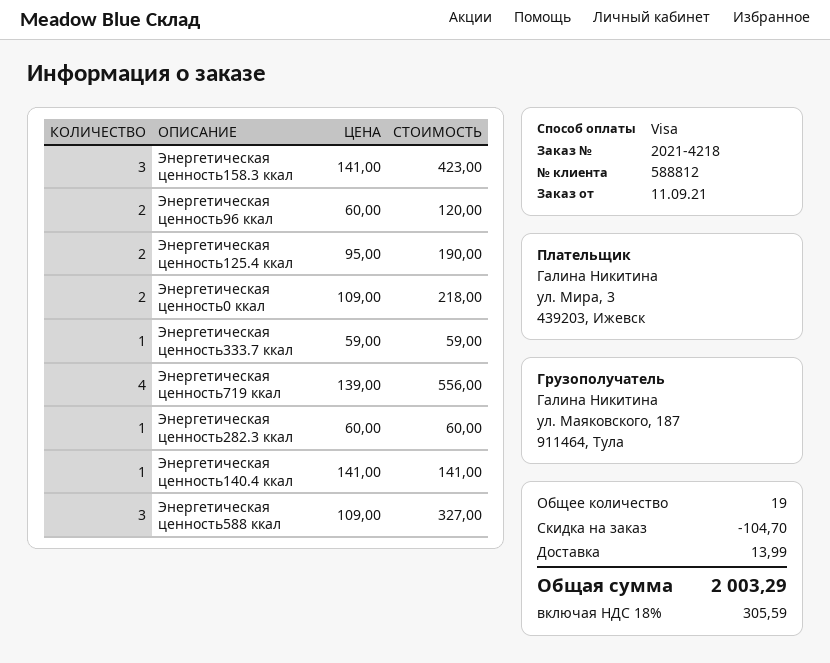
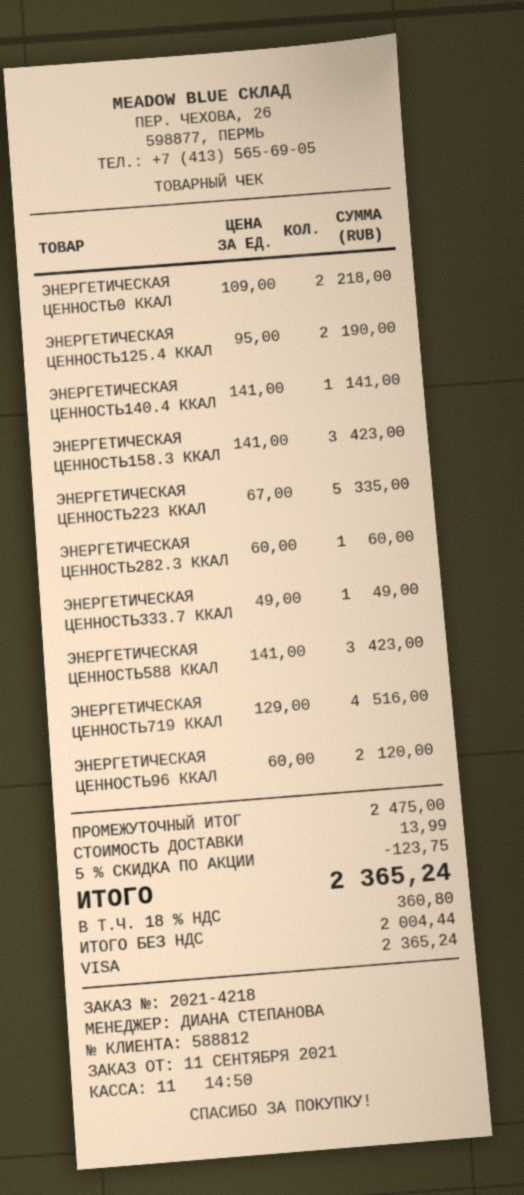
Энергетическая ценность333.7 ккал: 1 x 59.00 = 59.00 -> 1 x 49.00 = 49.00
Энергетическая ценность719 ккал: 4 x 139.00 = 556.00 -> 4 x 129.00 = 516.00
Энергетическая ценность588 ккал: 3 x 109.00 = 327.00 -> 3 x 141.00 = 423.00
ЭНЕРГЕТИЧЕСКАЯ ЦЕННОСТЬ223 ККАЛ: none -> 5 x 67.00 = 335.00
discount: 104.70 -> 123.75
tax: 18% = 305.59 -> 18% = 360.80
total: 2003.29 -> 2365.24

